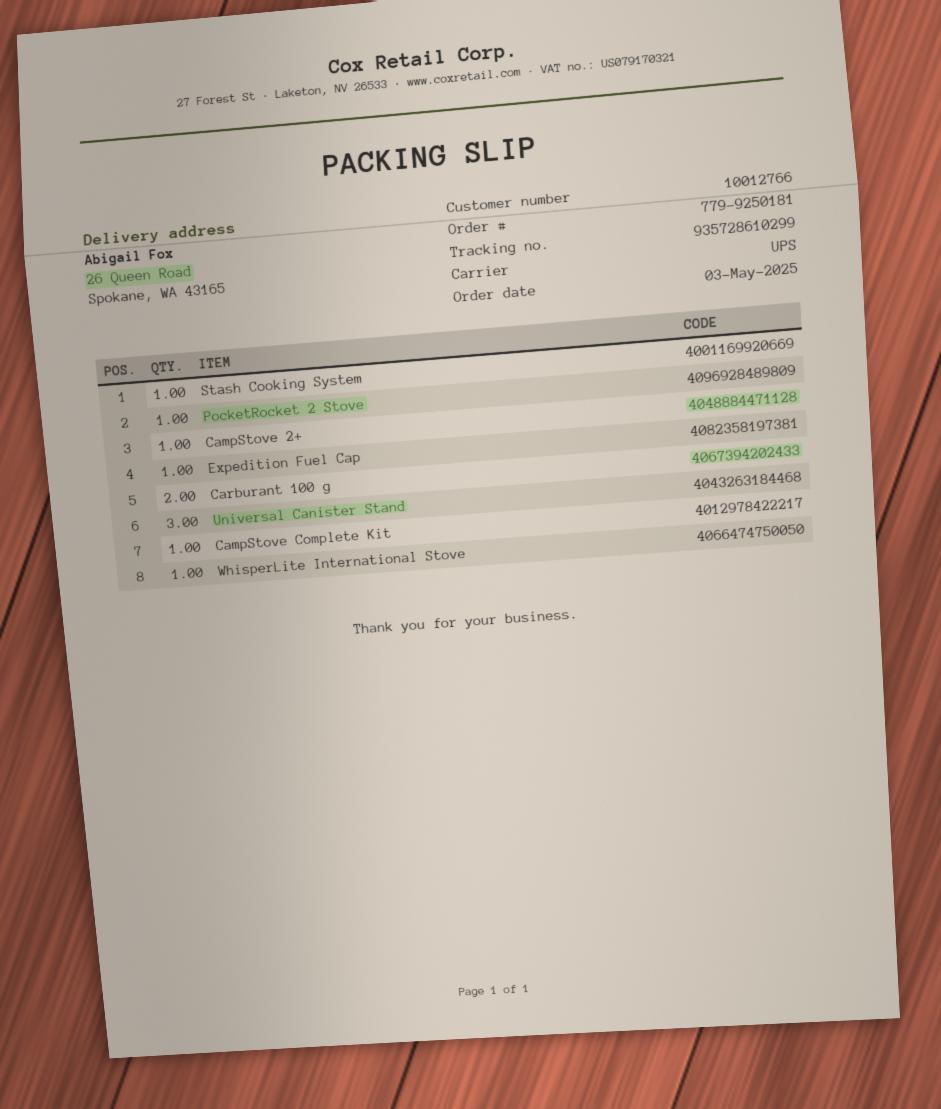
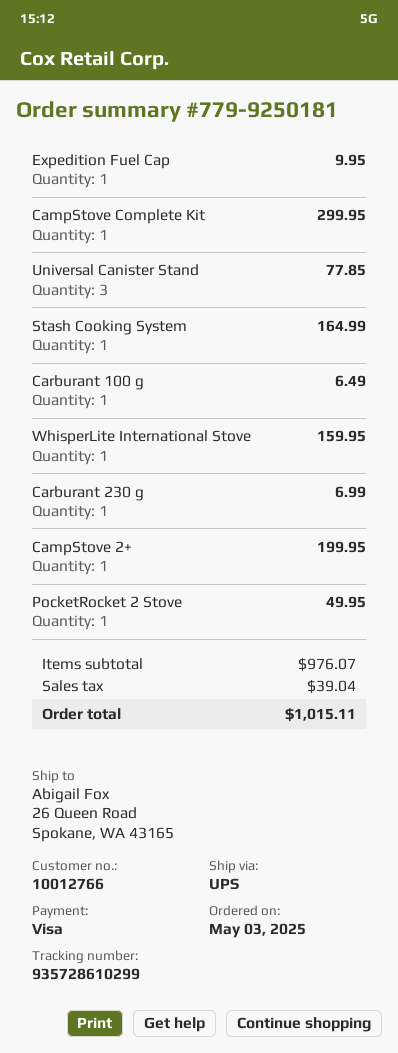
Carburant 100 g: 2 -> 1
Carburant 230 g: none -> 1

